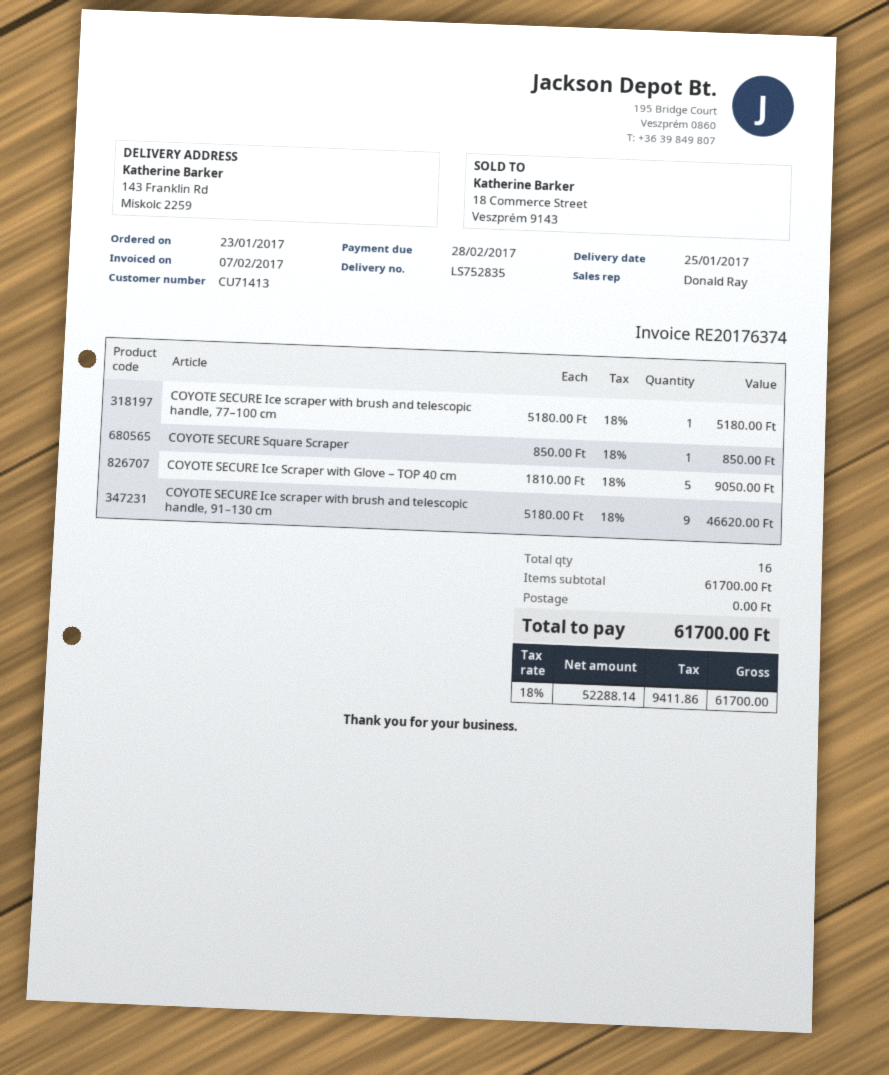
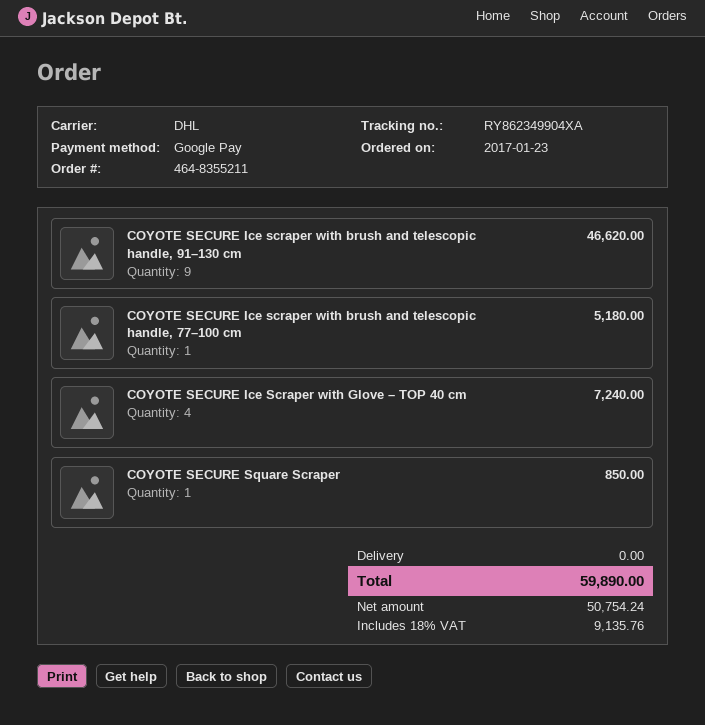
COYOTE SECURE Ice Scraper with Glove – TOP 40 cm: 5 for 9050.00 -> 4 for 7240.00
net: 52288.14 -> 50754.24
tax: 18% = 9411.86 -> 18% = 9135.76
total: 61700.00 -> 59890.00

